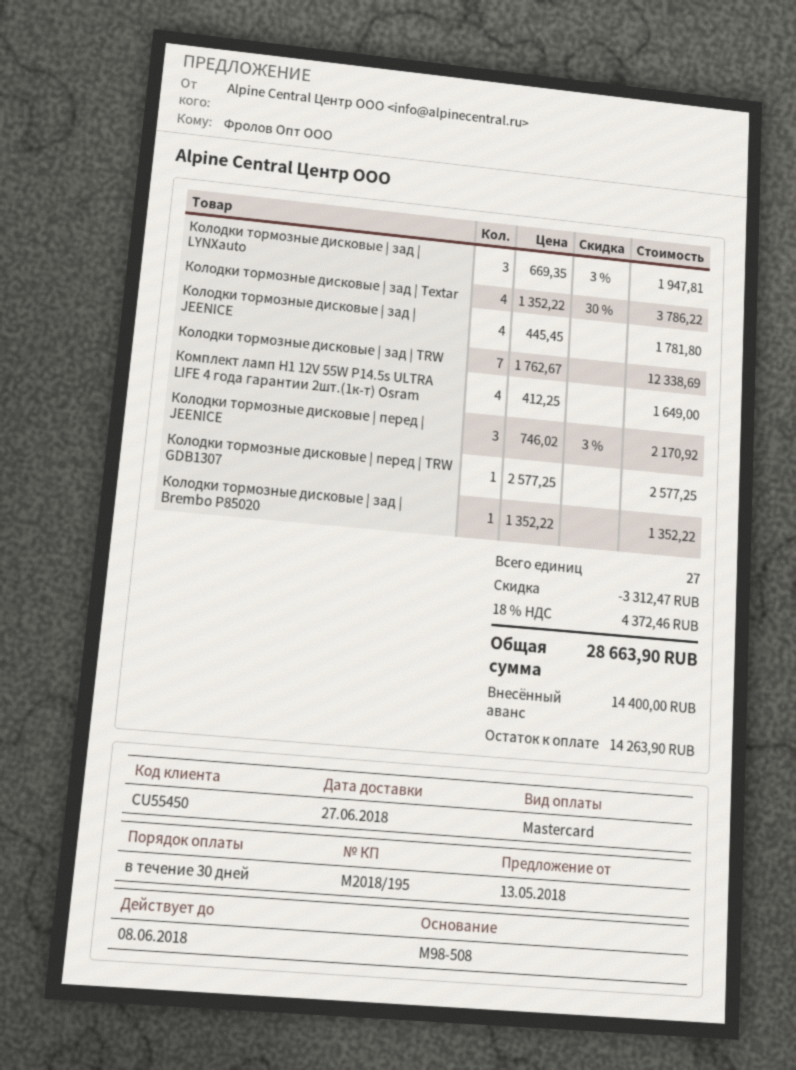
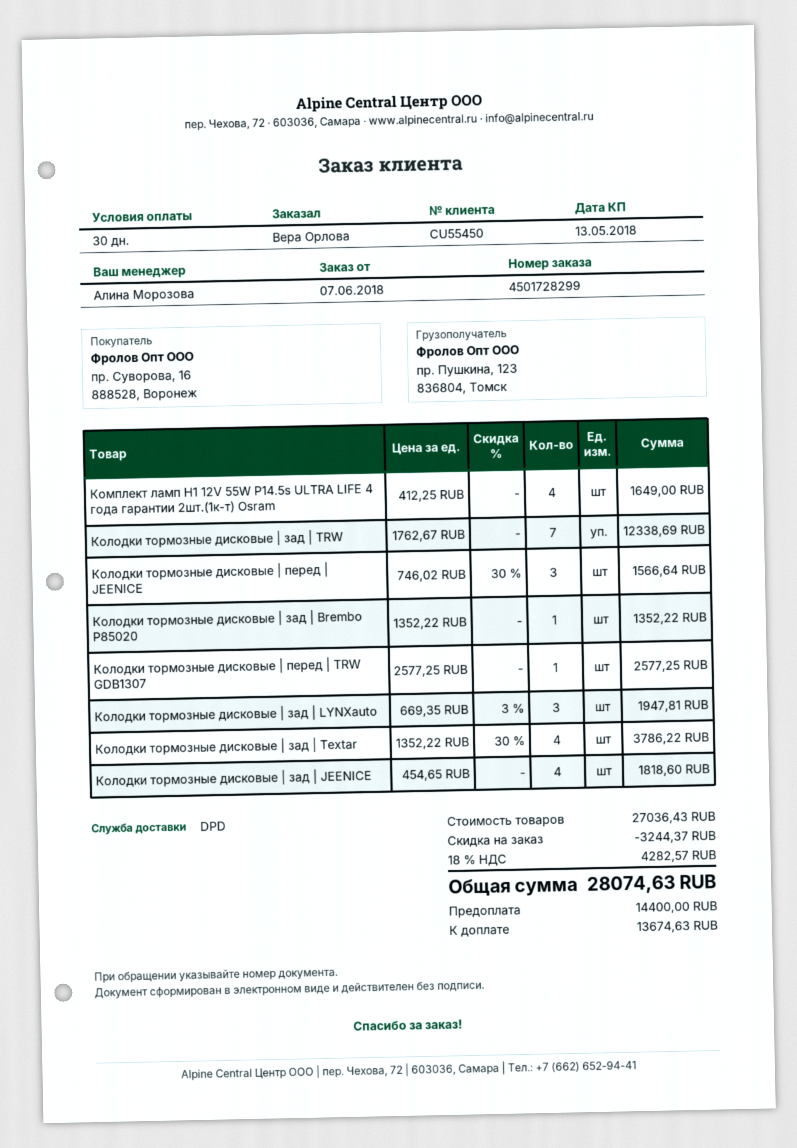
Колодки тормозные дисковые | зад | JEENICE: 4 x 445.45 = 1781.80 -> 4 x 454.65 = 1818.60
Колодки тормозные дисковые | перед | JEENICE: 3 x 746.02 - 3% = 2170.92 -> 3 x 746.02 - 30% = 1566.64
discount: 3312.47 -> 3244.37
tax: 18% = 4372.46 -> 18% = 4282.57
total: 28663.90 -> 28074.63
balance: 14263.90 -> 13674.63

